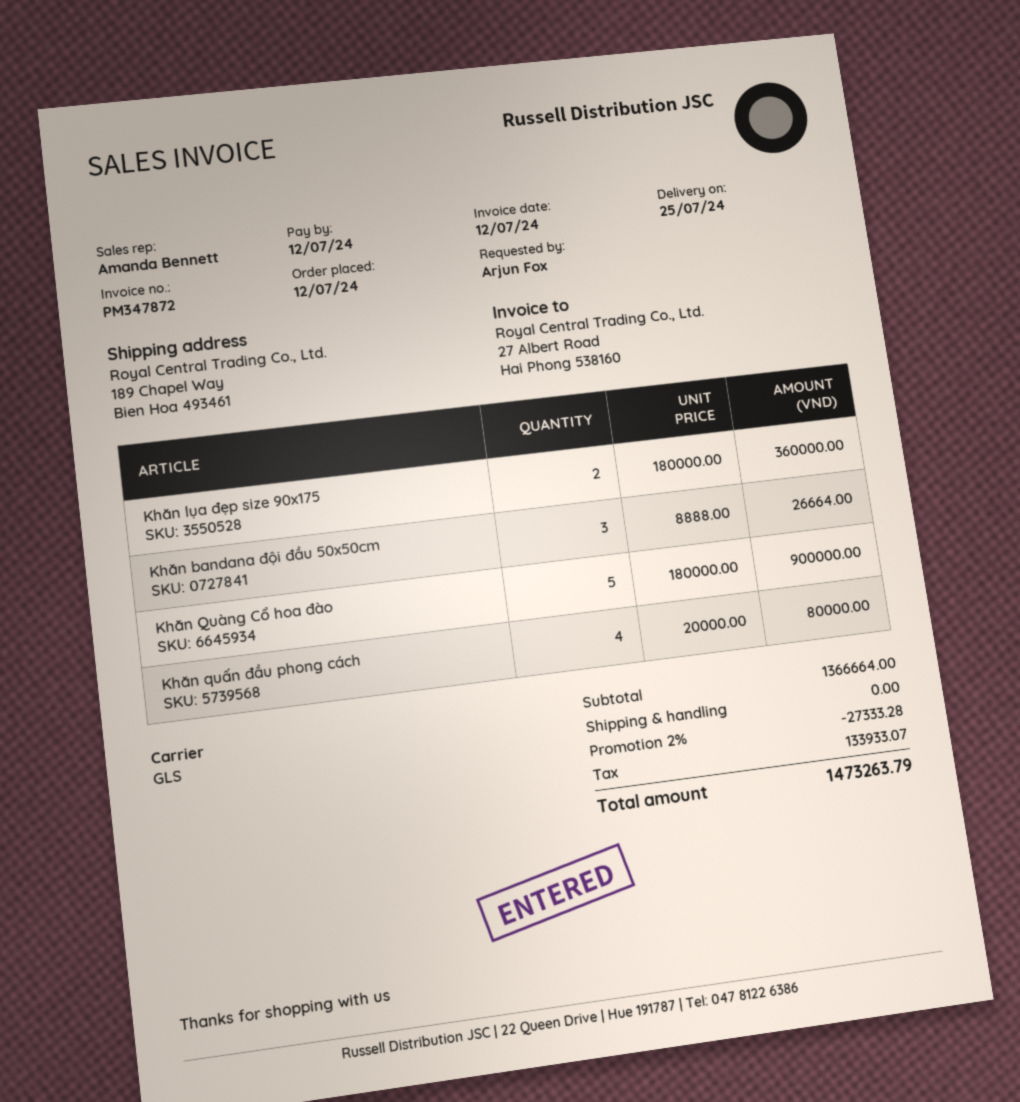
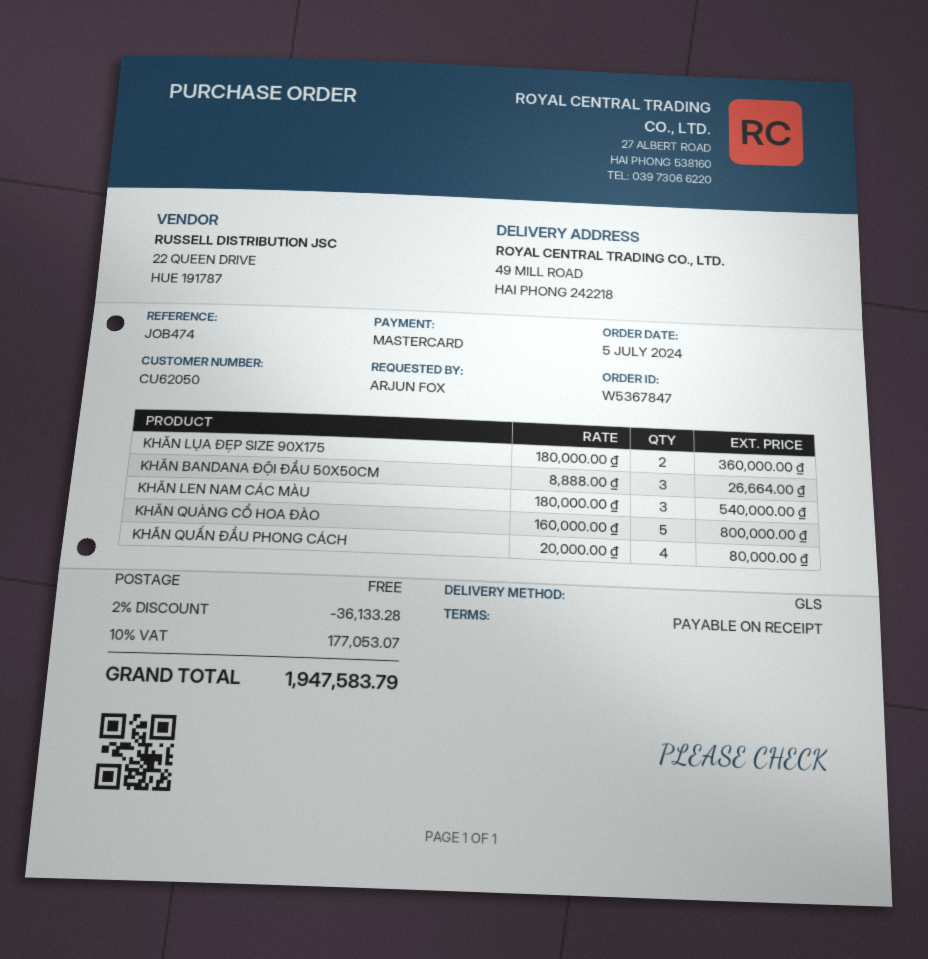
order date: 2024-07-12 -> 2024-07-05
ship to: 189 Chapel Way, Bien Hoa 493461 -> 49 MILL ROAD, HAI PHONG 242218
Khăn Quàng Cổ hoa đào: 5 x 180000.00 = 900000.00 -> 5 x 160000.00 = 800000.00
KHĂN LEN NAM CÁC MÀU: none -> 3 x 180000.00 = 540000.00
discount: 2% = 27333.28 -> 2% = 36133.28
tax: 133933.07 -> 177053.07
total: 1473263.79 -> 1947583.79

